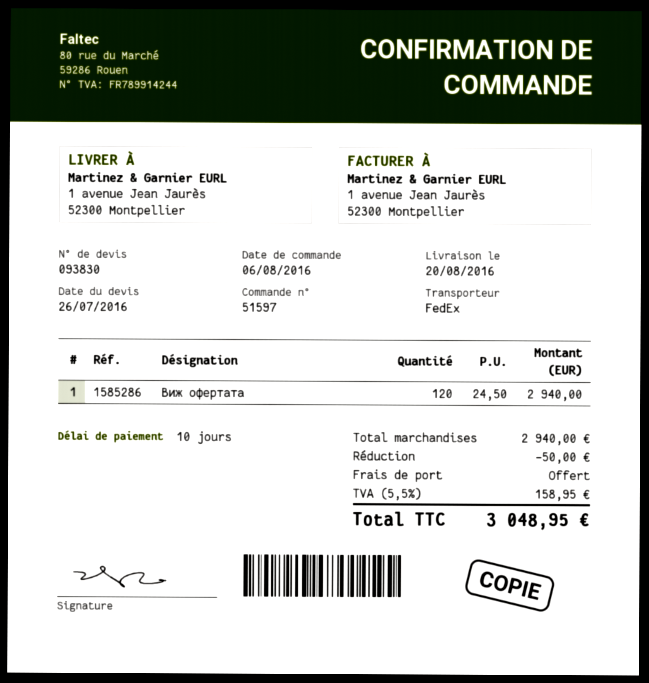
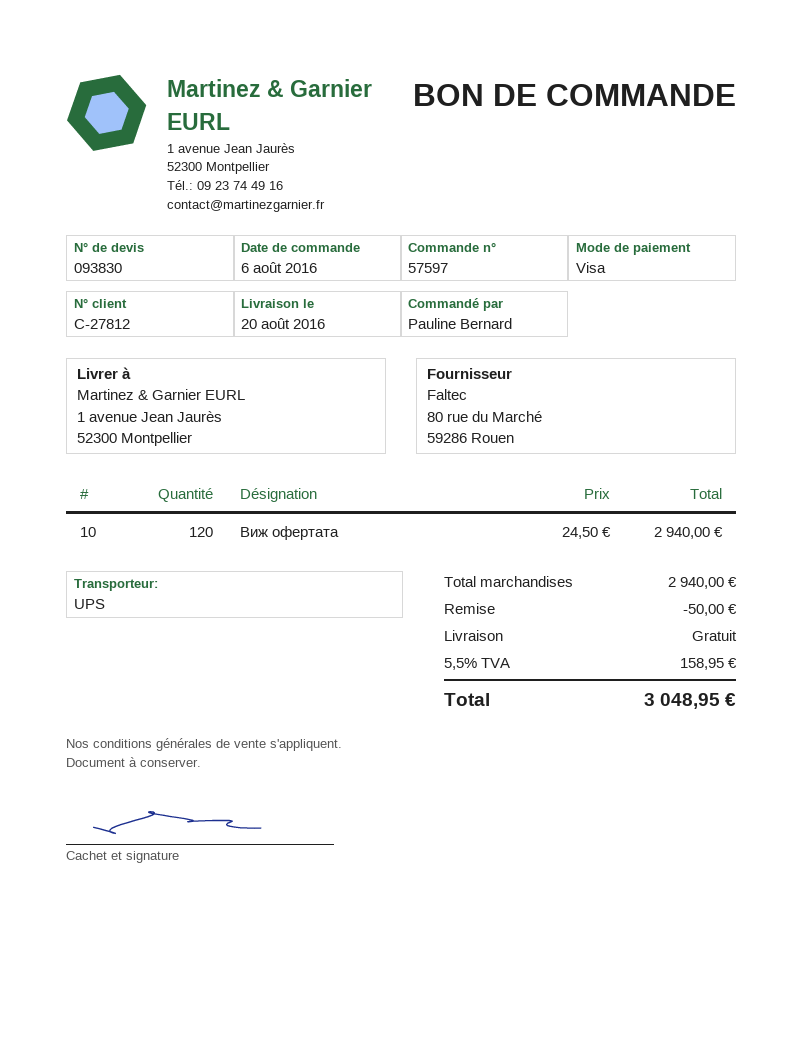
order number: 51597 -> 57597
shipping method: FedEx -> UPS

